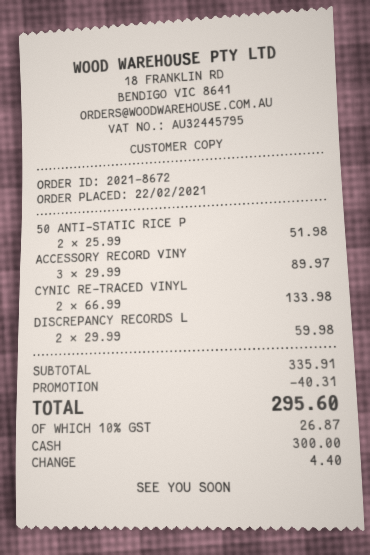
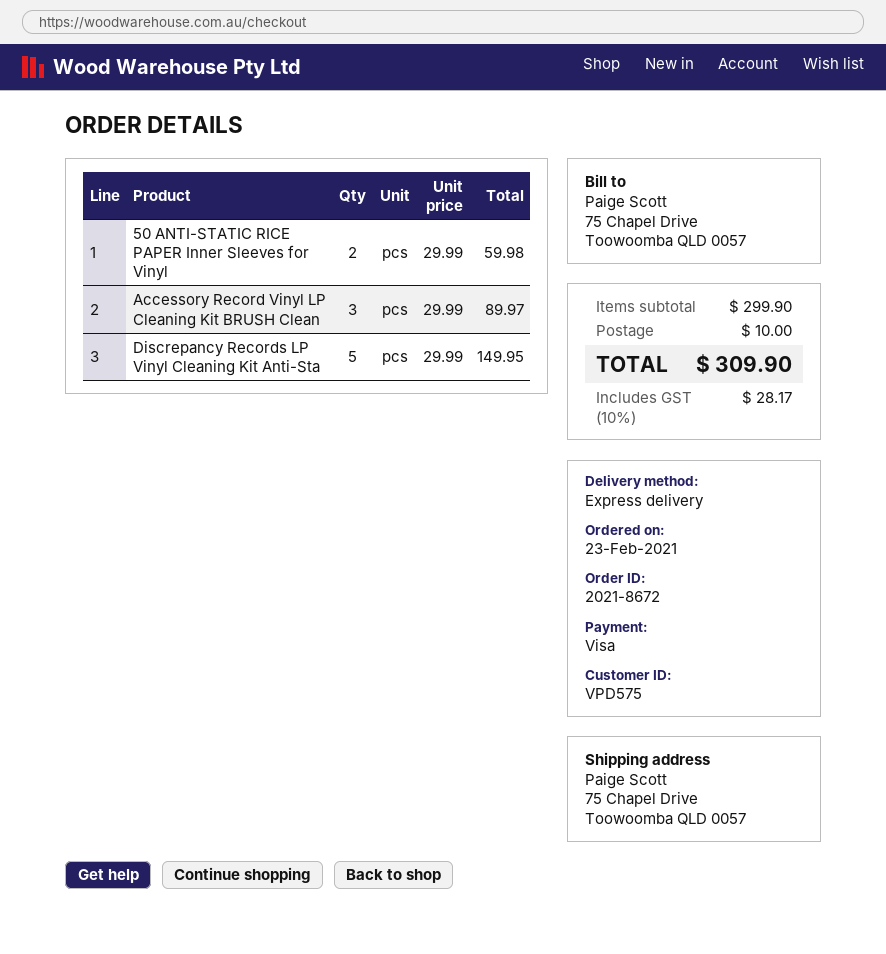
order date: 2021-02-22 -> 2021-02-23
payment method: cash -> Visa
50 ANTI-STATIC RICE P: 2 x 25.99 = 51.98 -> 2 x 29.99 = 59.98
CYNIC RE-TRACED VINYL: 2 x 66.99 = 133.98 -> none
DISCREPANCY RECORDS L: 2 x 29.99 = 59.98 -> 5 x 29.99 = 149.95
subtotal: 335.91 -> 299.90
discount: 40.31 -> none
shipping: none -> 10.00
tax: 10% = 26.87 -> 10% = 28.17
total: 295.60 -> 309.90

